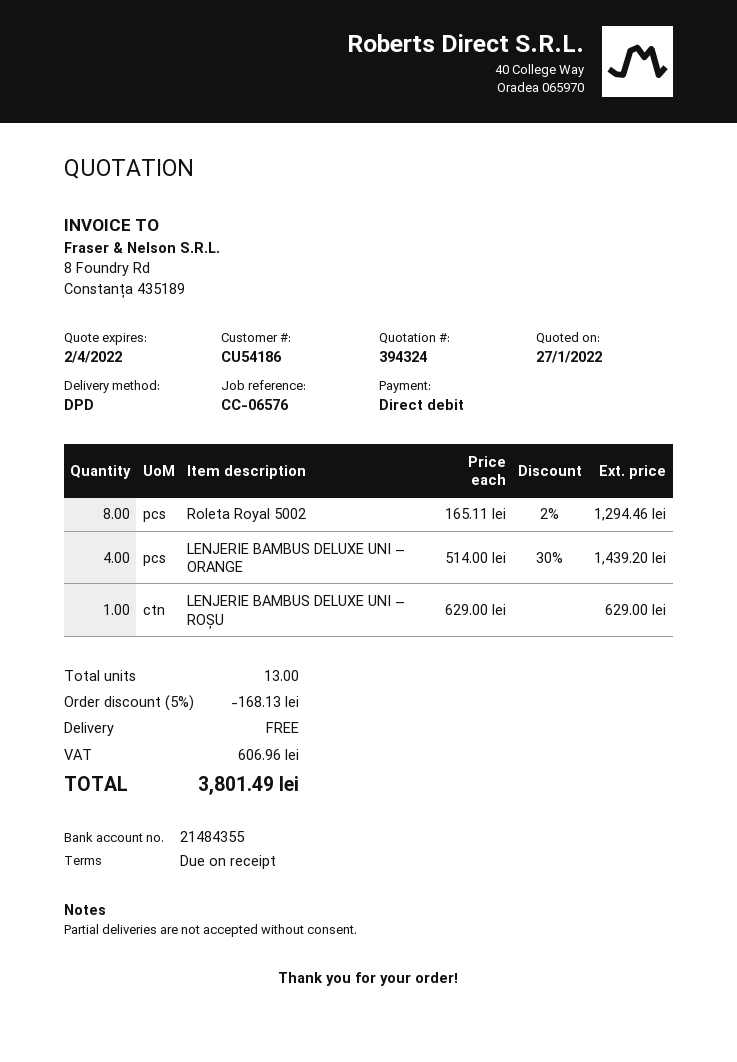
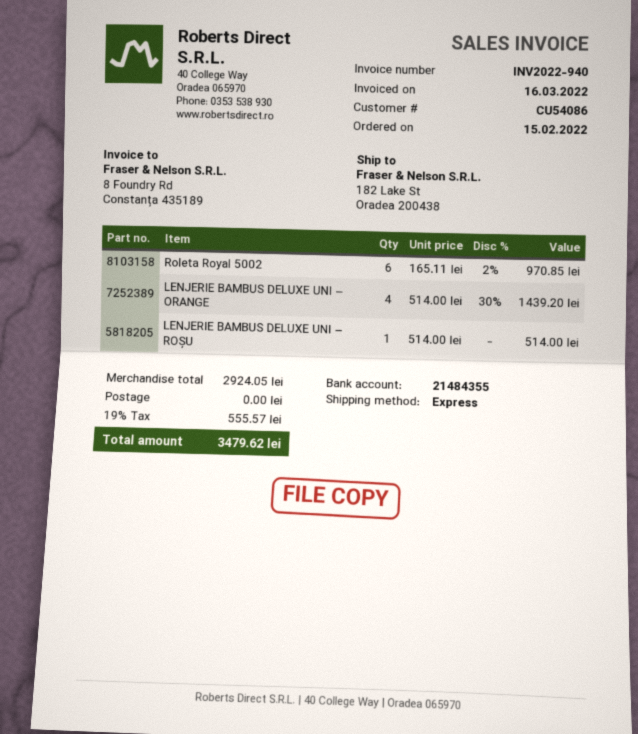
customer number: CU54186 -> CU54086
shipping method: DPD -> express
Roleta Royal 5002: 8 x 165.11 - 2% = 1294.46 -> 6 x 165.11 - 2% = 970.85
LENJERIE BAMBUS DELUXE UNI – ROȘU: 1 x 629.00 = 629.00 -> 1 x 514.00 = 514.00
discount: 5% = 168.13 -> none
tax: 606.96 -> 555.57
total: 3801.49 -> 3479.62

